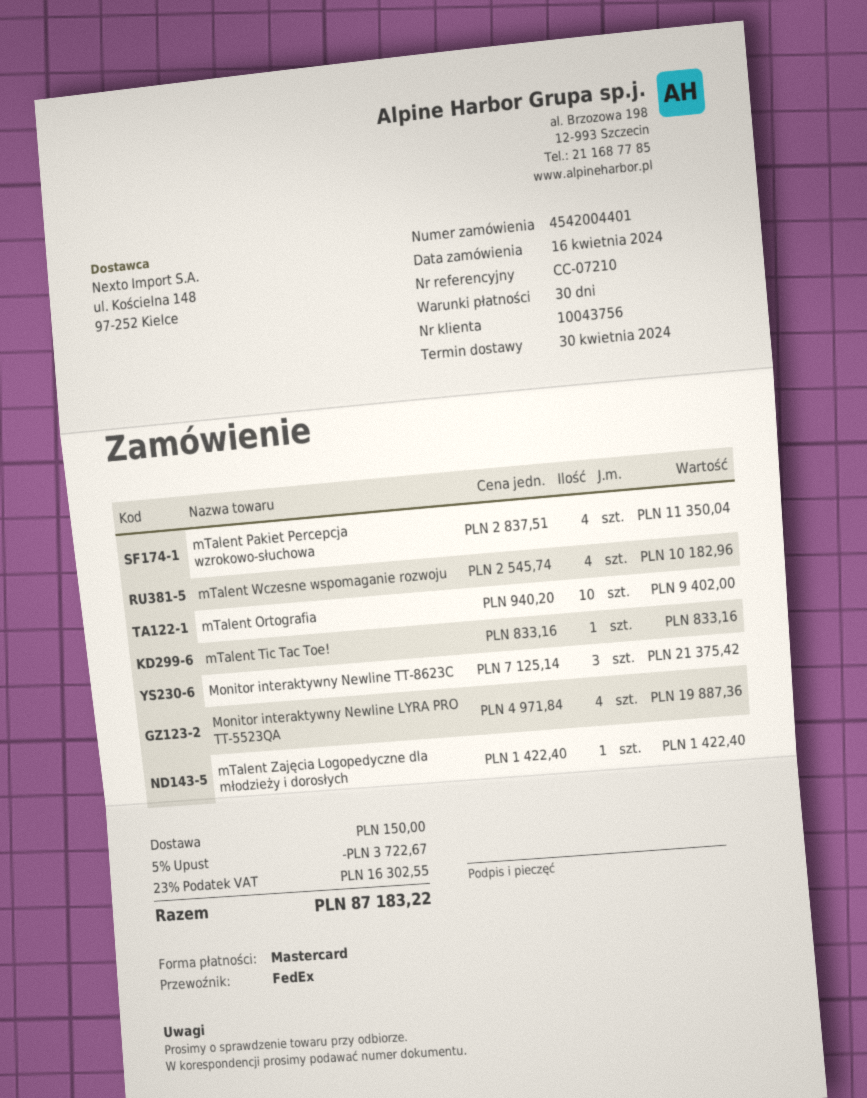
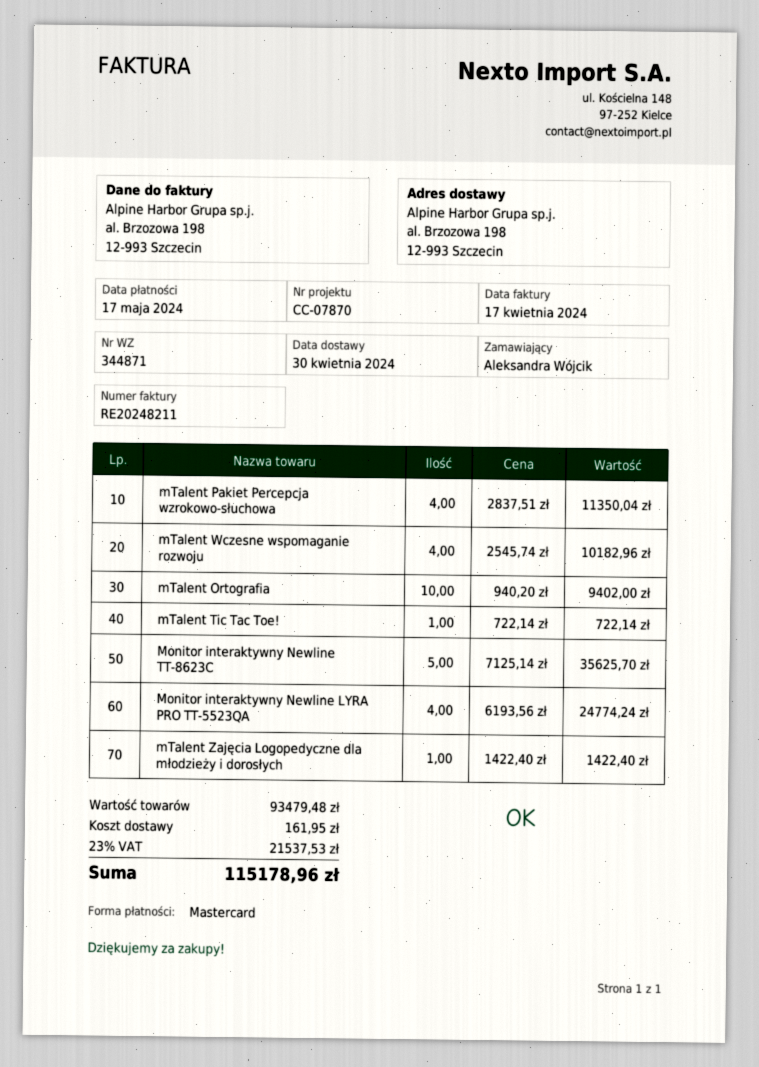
reference: CC-07210 -> CC-07870
mTalent Tic Tac Toe!: 1 x 833.16 = 833.16 -> 1 x 722.14 = 722.14
Monitor interaktywny Newline TT-8623C: 3 x 7125.14 = 21375.42 -> 5 x 7125.14 = 35625.70
Monitor interaktywny Newline LYRA PRO TT-5523QA: 4 x 4971.84 = 19887.36 -> 4 x 6193.56 = 24774.24
discount: 5% = 3722.67 -> none
shipping: 150.00 -> 161.95
tax: 23% = 16302.55 -> 23% = 21537.53
total: 87183.22 -> 115178.96

